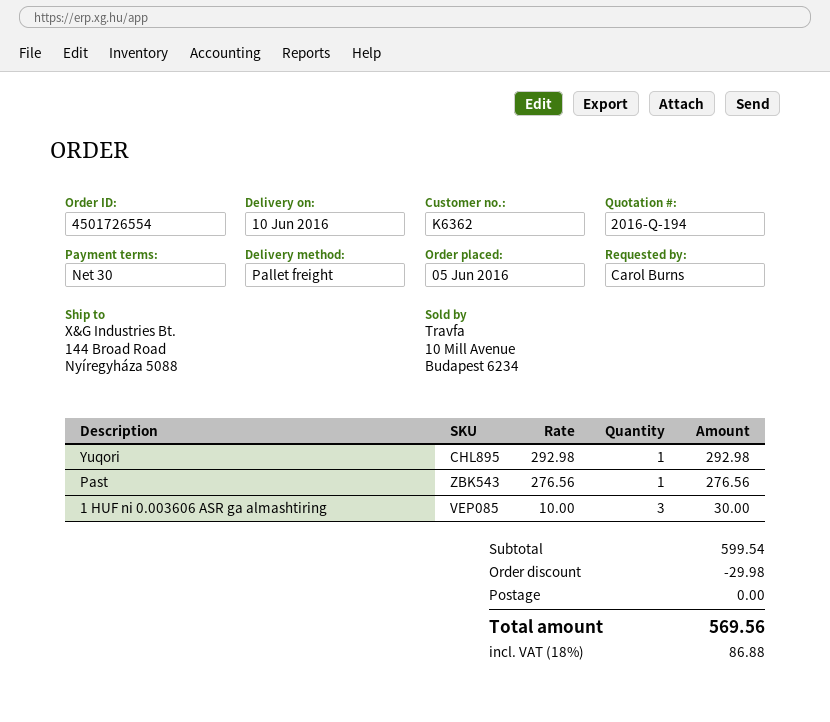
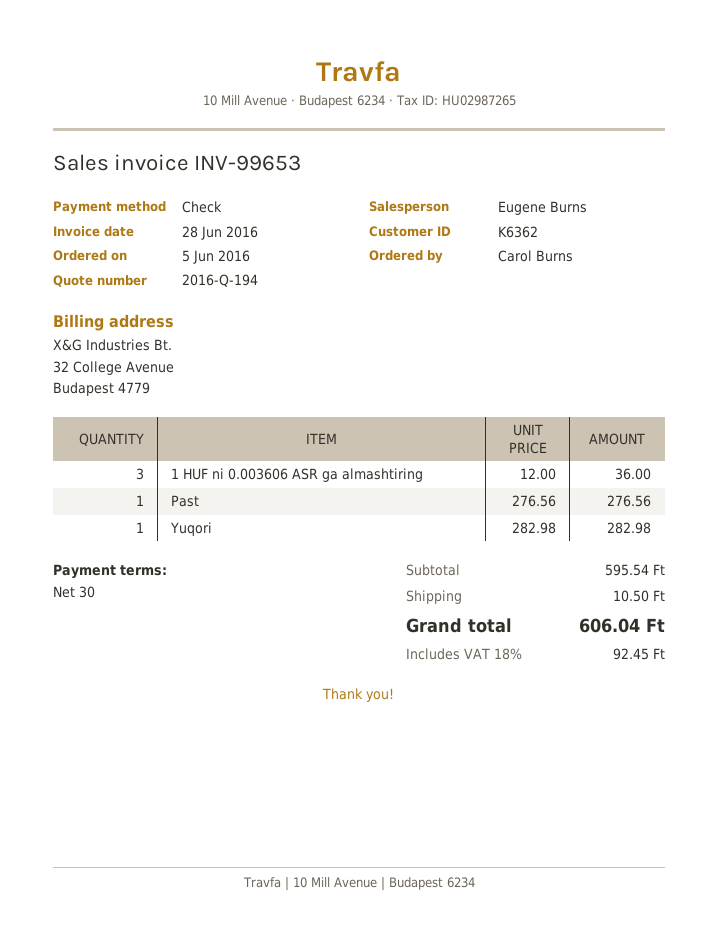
Yuqori: 1 x 292.98 = 292.98 -> 1 x 282.98 = 282.98
1 HUF ni 0.003606 ASR ga almashtiring: 3 x 10.00 = 30.00 -> 3 x 12.00 = 36.00
subtotal: 599.54 -> 595.54
discount: 29.98 -> none
shipping: 0.00 -> 10.50
tax: 18% = 86.88 -> 18% = 92.45
total: 569.56 -> 606.04

